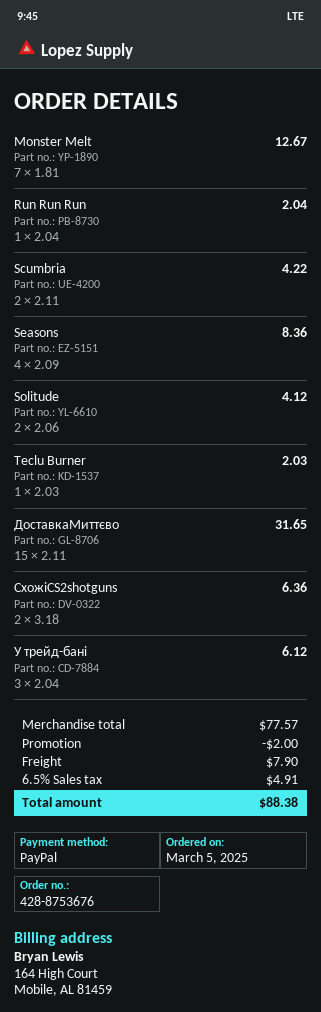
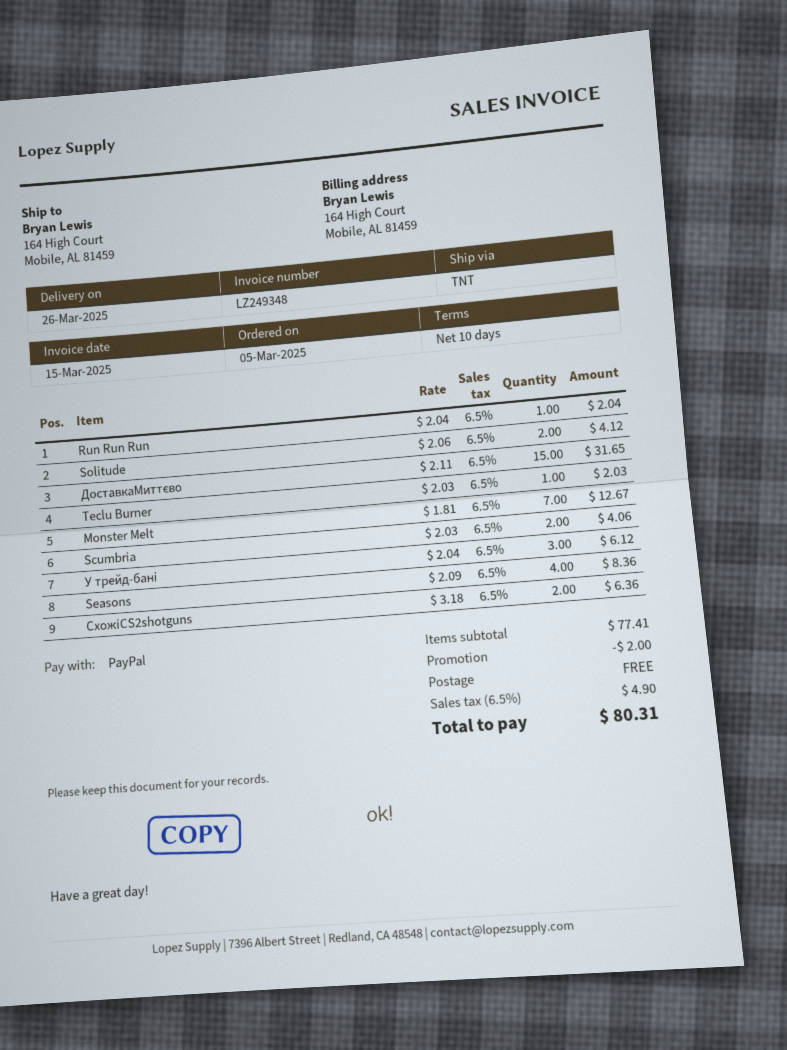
Scumbria: 2 x 2.11 = 4.22 -> 2 x 2.03 = 4.06
subtotal: 77.57 -> 77.41
shipping: 7.90 -> 0.00
tax: 6.5% = 4.91 -> 6.5% = 4.90
total: 88.38 -> 80.31

